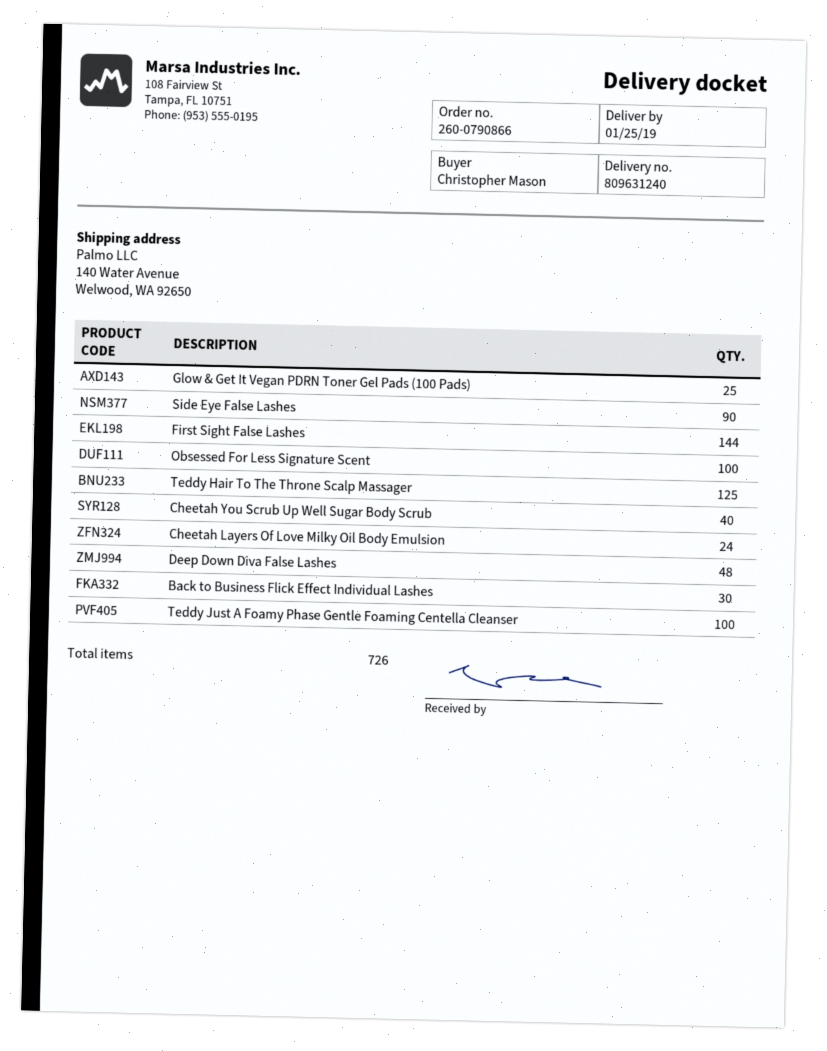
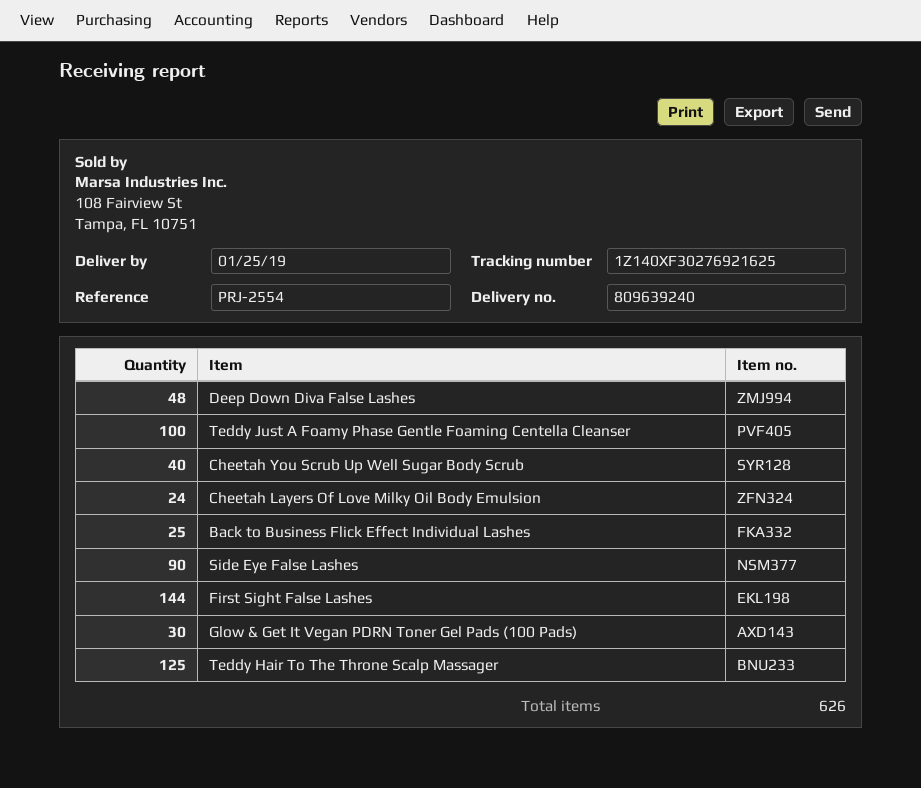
delivery note number: 809631240 -> 809639240
Glow & Get It Vegan PDRN Toner Gel Pads (100 Pads): 25 -> 30
Obsessed For Less Signature Scent: 100 -> none
Back to Business Flick Effect Individual Lashes: 30 -> 25
total quantity: 726 -> 626

